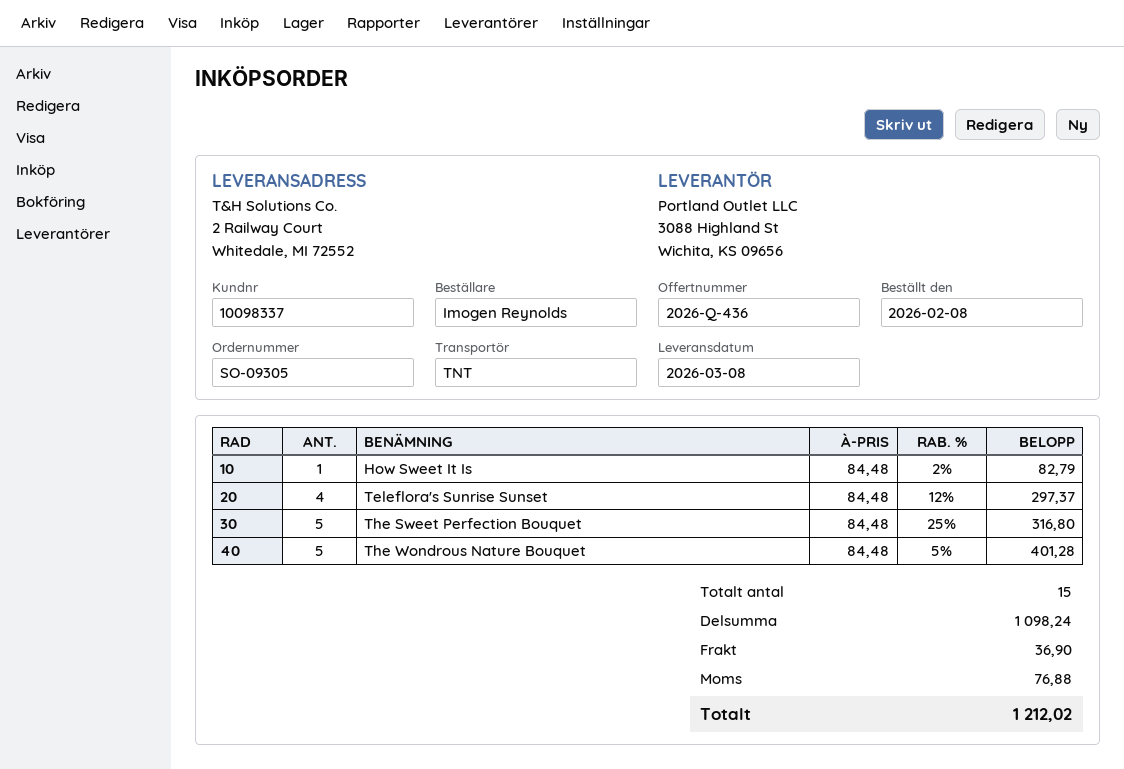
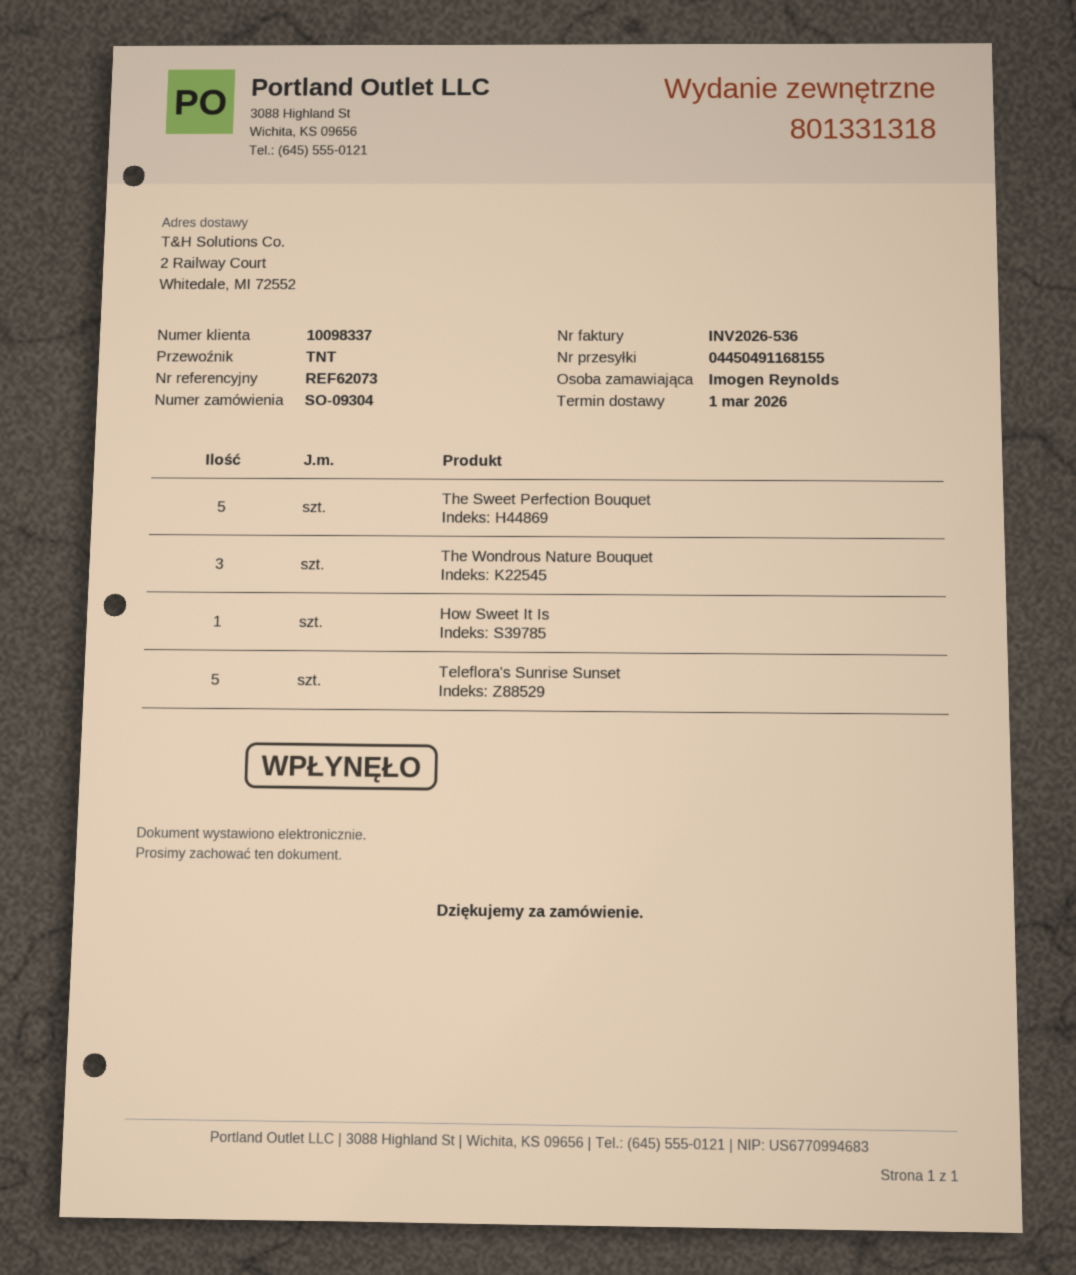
order number: SO-09305 -> SO-09304
delivery date: 2026-03-08 -> 2026-03-01
Teleflora's Sunrise Sunset: 4 -> 5
The Wondrous Nature Bouquet: 5 -> 3

